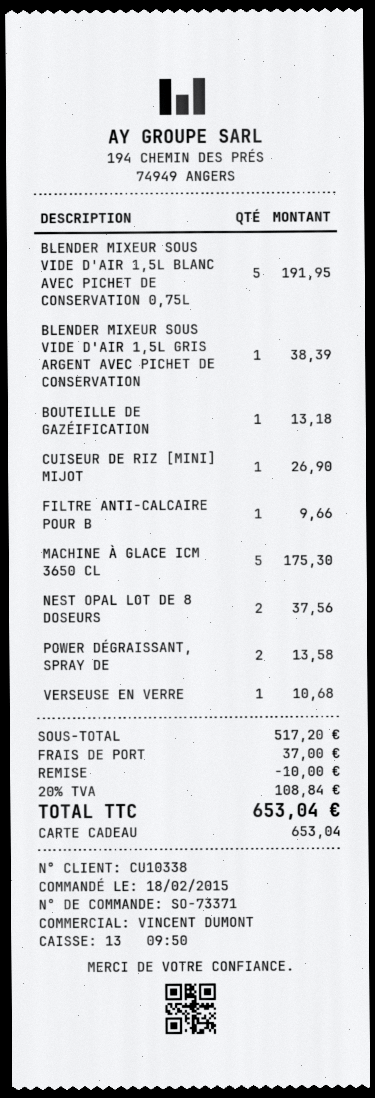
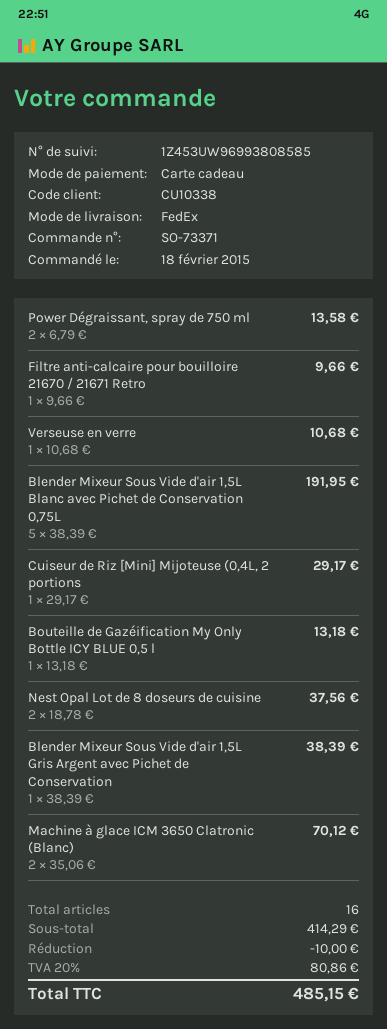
CUISEUR DE RIZ [MINI] MIJOT: 1 for 26.90 -> 1 for 29.17
MACHINE À GLACE ICM 3650 CL: 5 for 175.30 -> 2 for 70.12
subtotal: 517.20 -> 414.29
shipping: 37.00 -> none
tax: 20% = 108.84 -> 20% = 80.86
total: 653.04 -> 485.15

